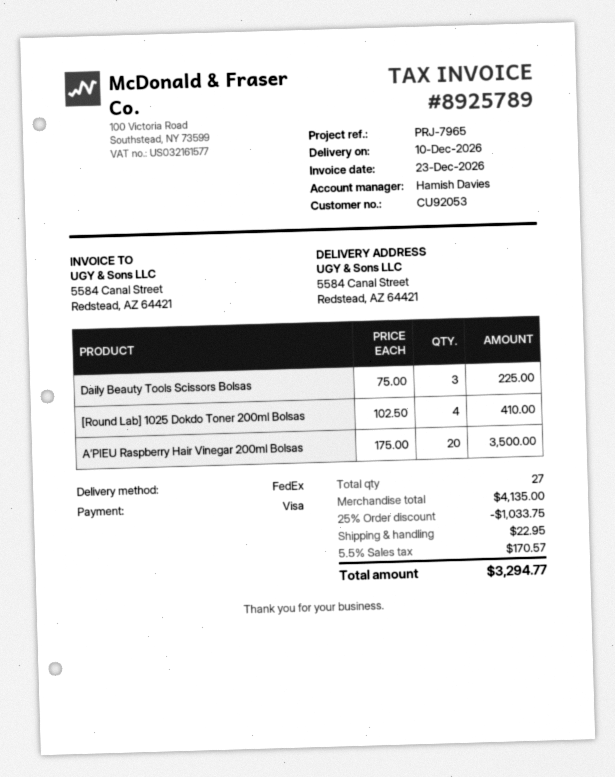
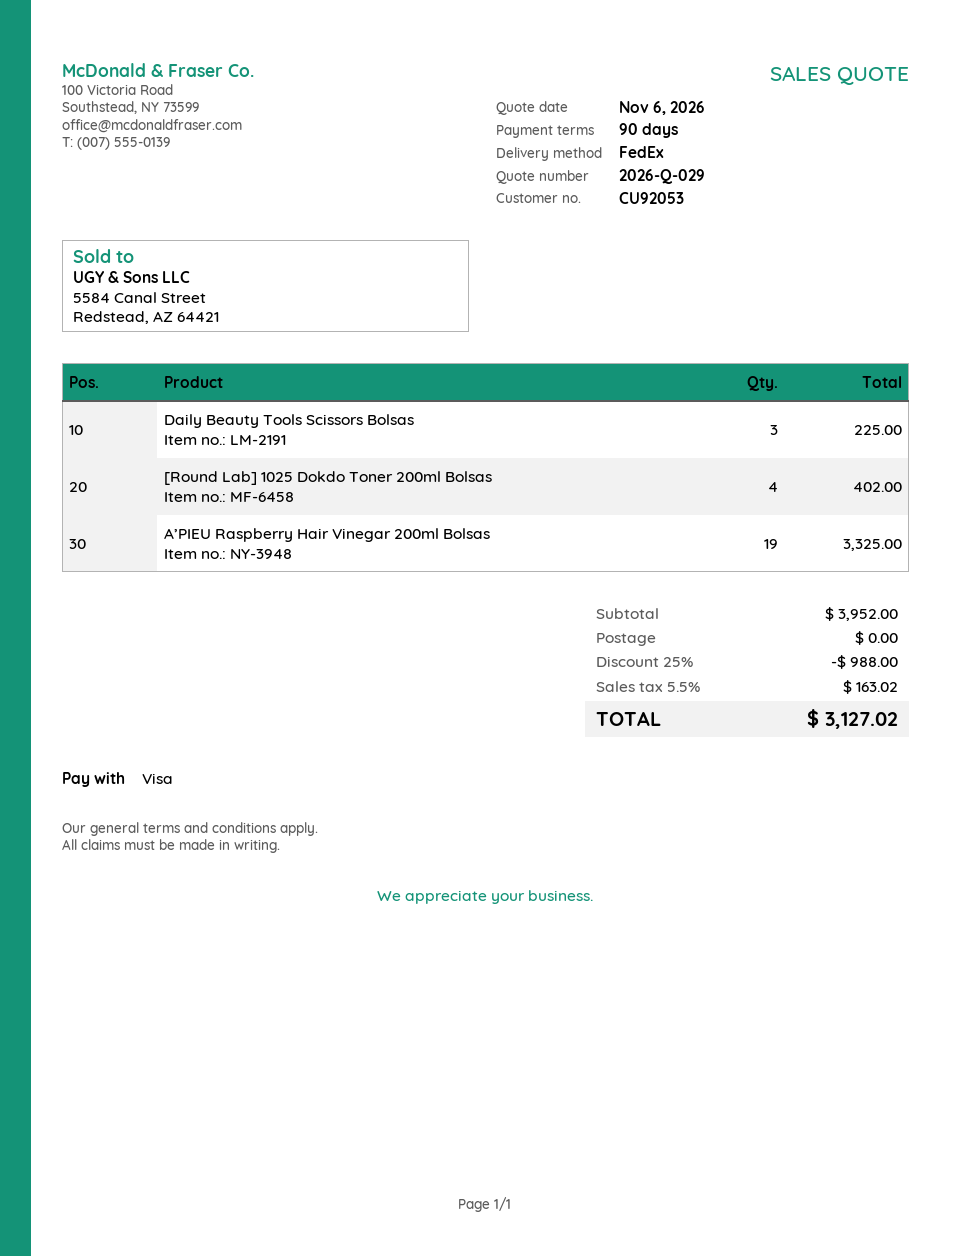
[Round Lab] 1025 Dokdo Toner 200ml Bolsas: 4 for 410.00 -> 4 for 402.00
A’PIEU Raspberry Hair Vinegar 200ml Bolsas: 20 for 3500.00 -> 19 for 3325.00
subtotal: 4135.00 -> 3952.00
discount: 25% = 1033.75 -> 25% = 988.00
shipping: 22.95 -> 0.00
tax: 5.5% = 170.57 -> 5.5% = 163.02
total: 3294.77 -> 3127.02

